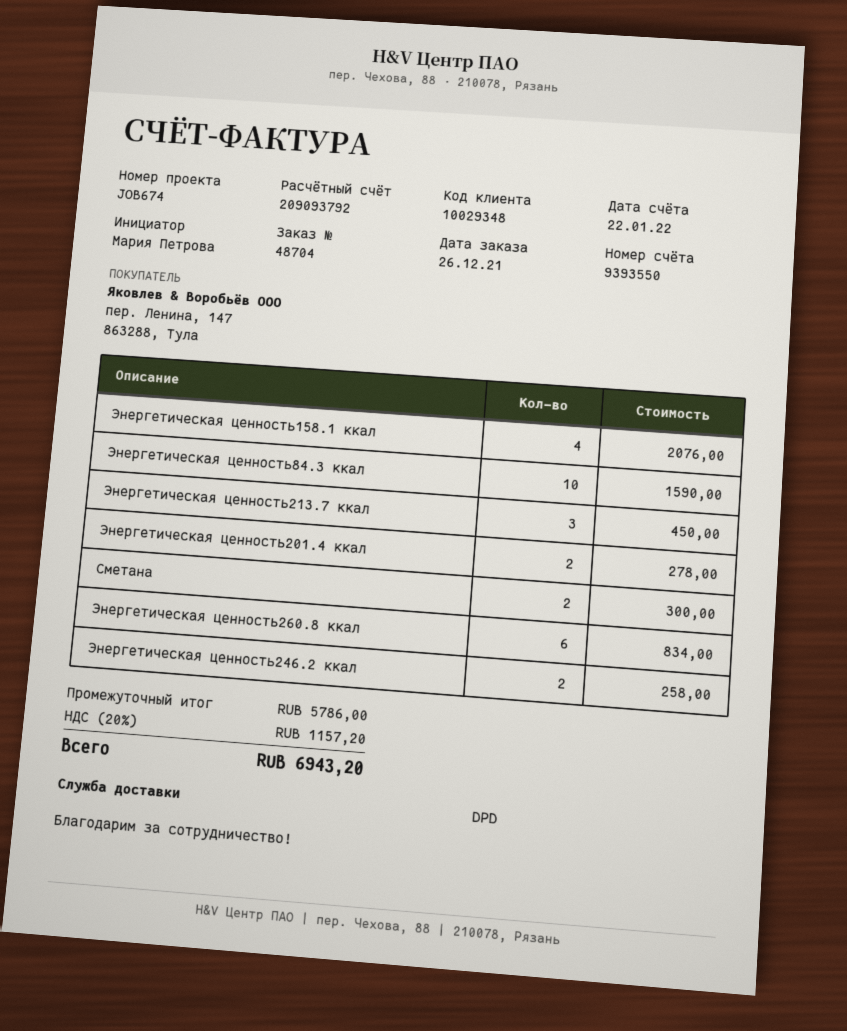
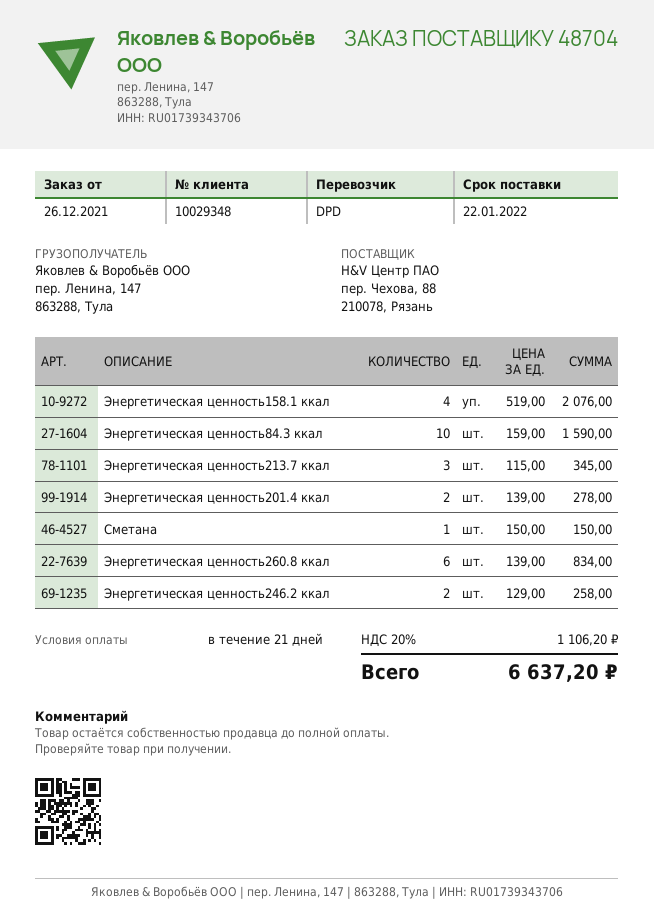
Энергетическая ценность213.7 ккал: 3 for 450.00 -> 3 for 345.00
Сметана: 2 for 300.00 -> 1 for 150.00
tax: 20% = 1157.20 -> 20% = 1106.20
total: 6943.20 -> 6637.20

